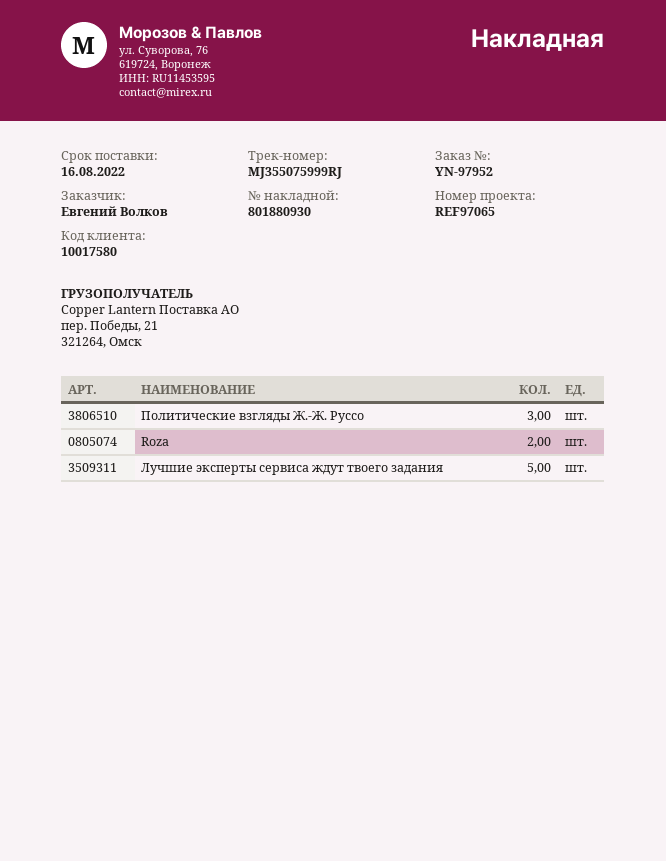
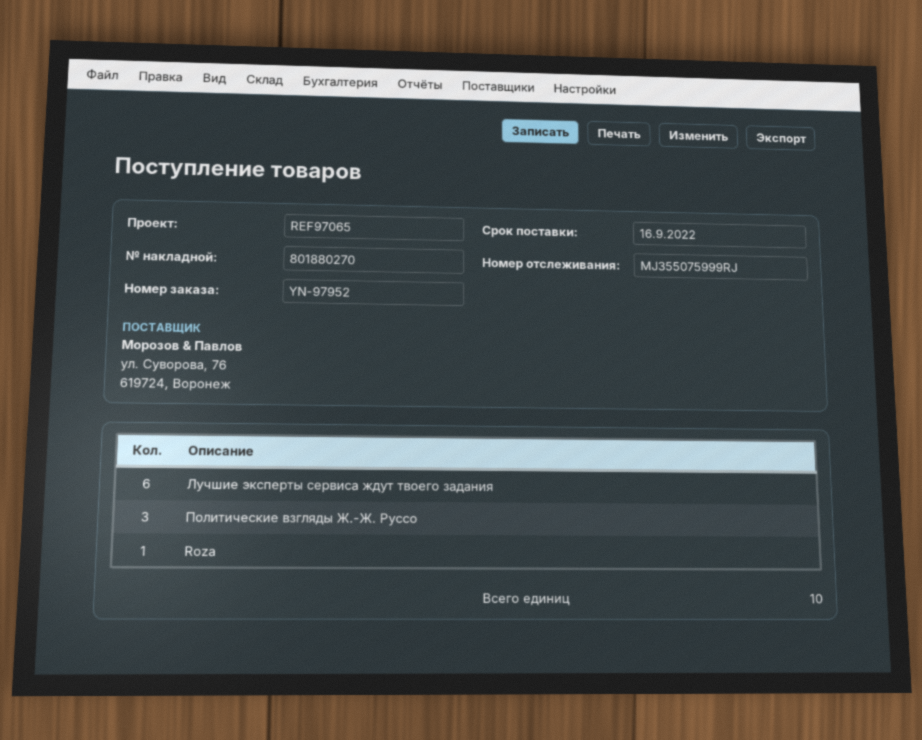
delivery note number: 801880930 -> 801880270
delivery date: 2022-08-16 -> 2022-09-16
Roza: 2 -> 1
Лучшие эксперты сервиса ждут твоего задания: 5 -> 6

